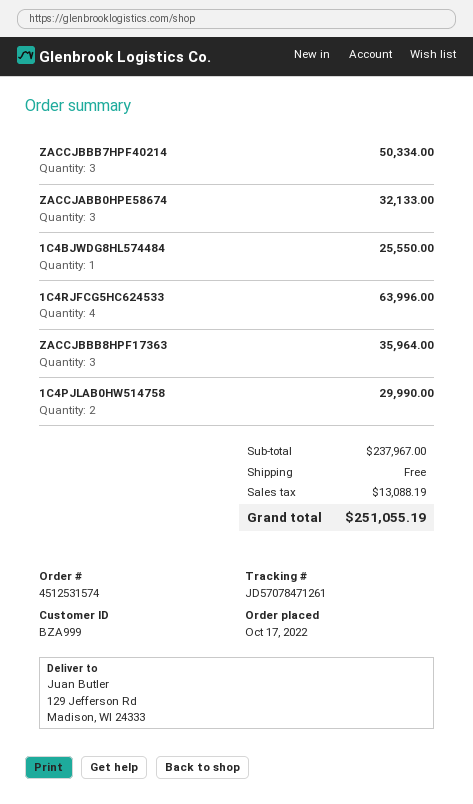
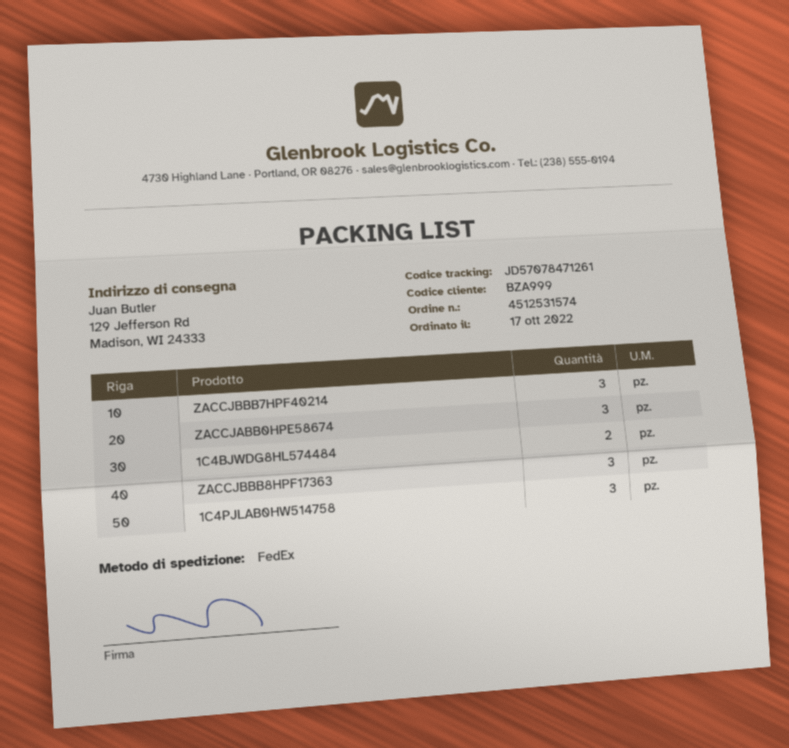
1C4BJWDG8HL574484: 1 -> 2
1C4RJFCG5HC624533: 4 -> none
1C4PJLAB0HW514758: 2 -> 3

